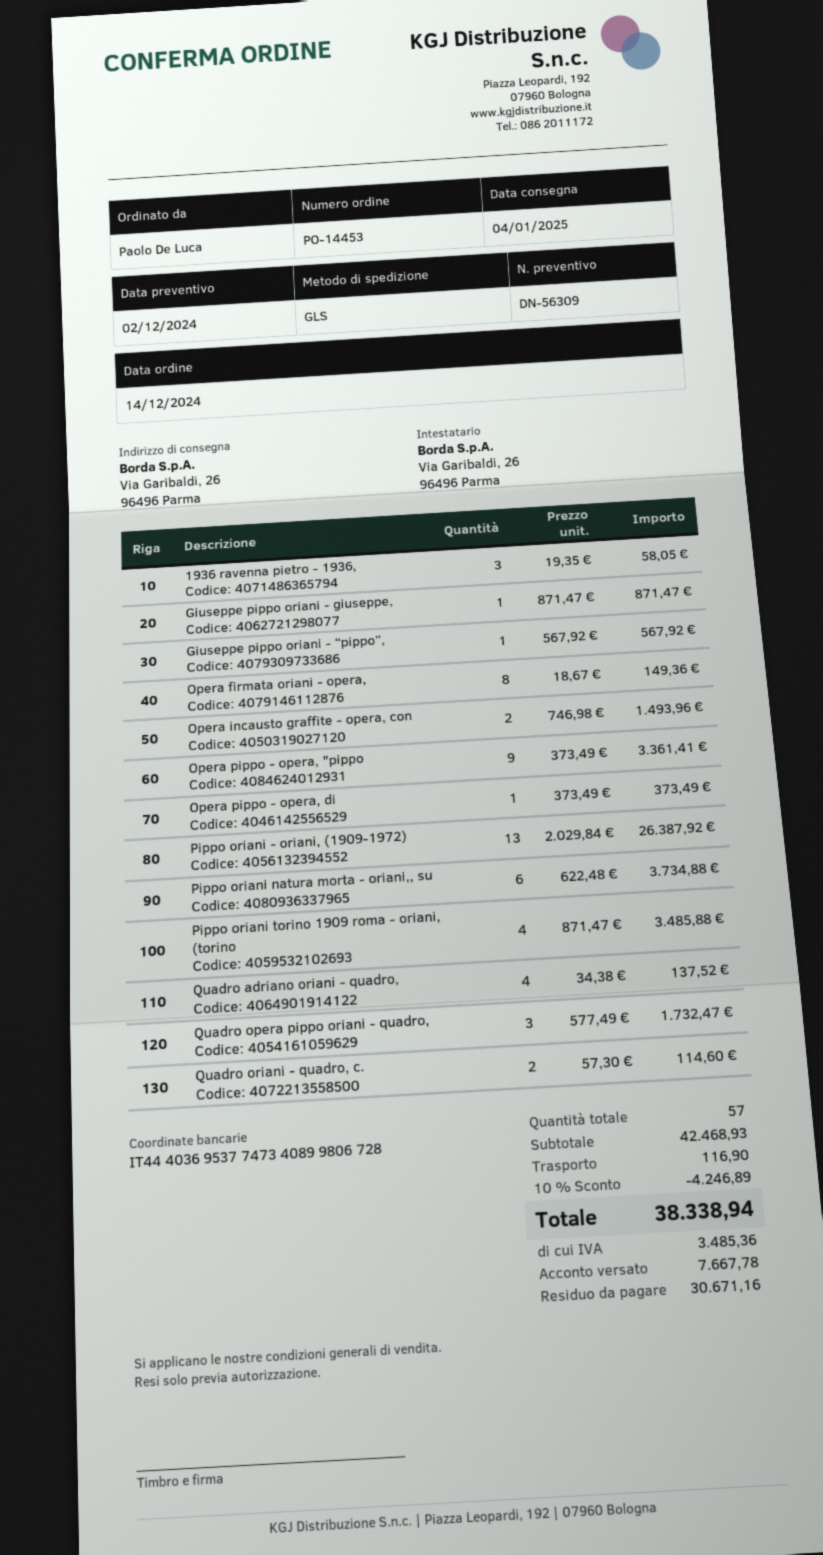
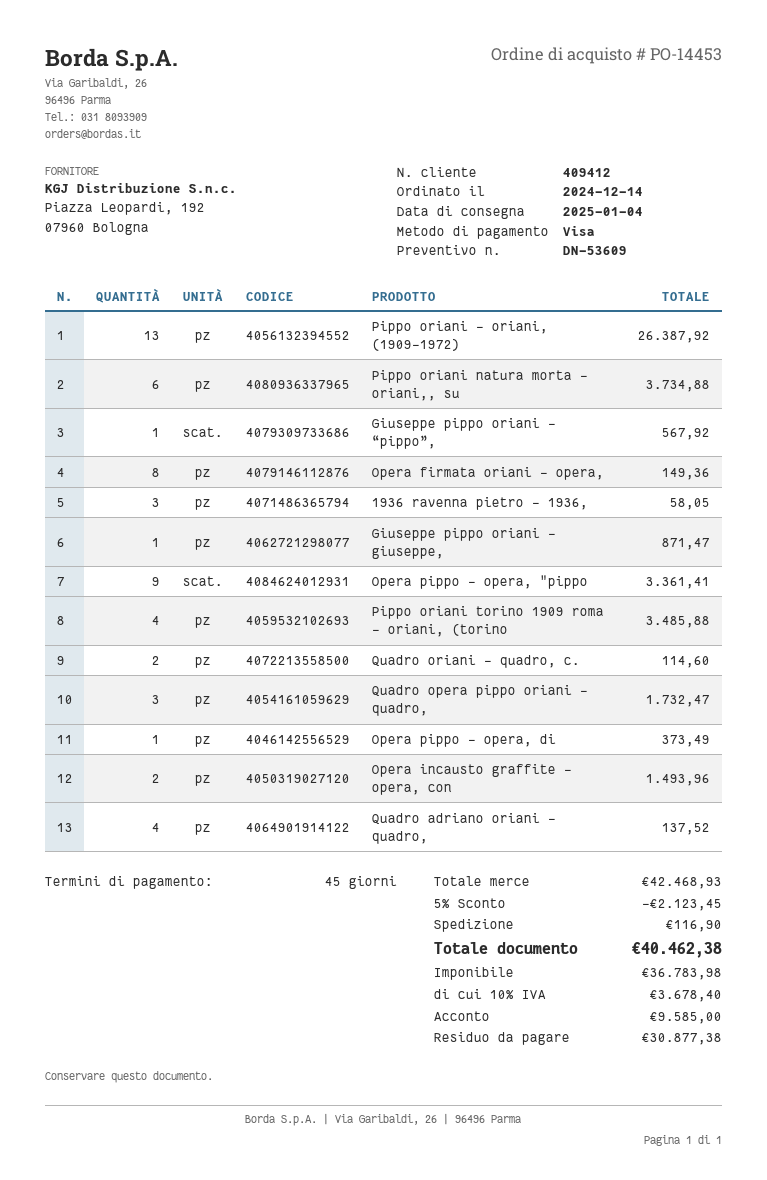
quote number: DN-56309 -> DN-53609
discount: 10% = 4246.89 -> 5% = 2123.45
tax: 3485.36 -> 3678.40
total: 38338.94 -> 40462.38
deposit: 7667.78 -> 9585.00
balance: 30671.16 -> 30877.38

